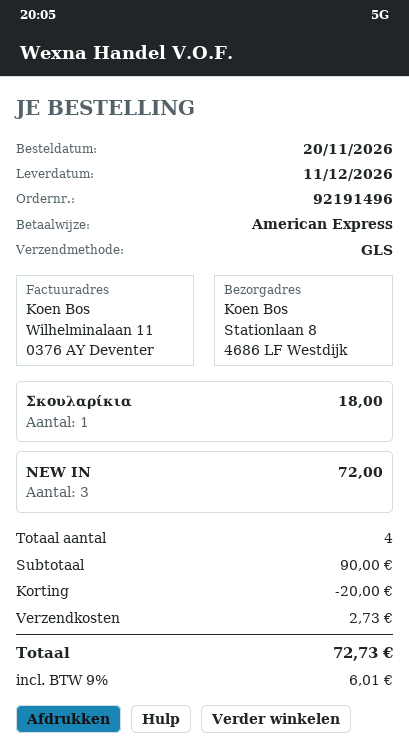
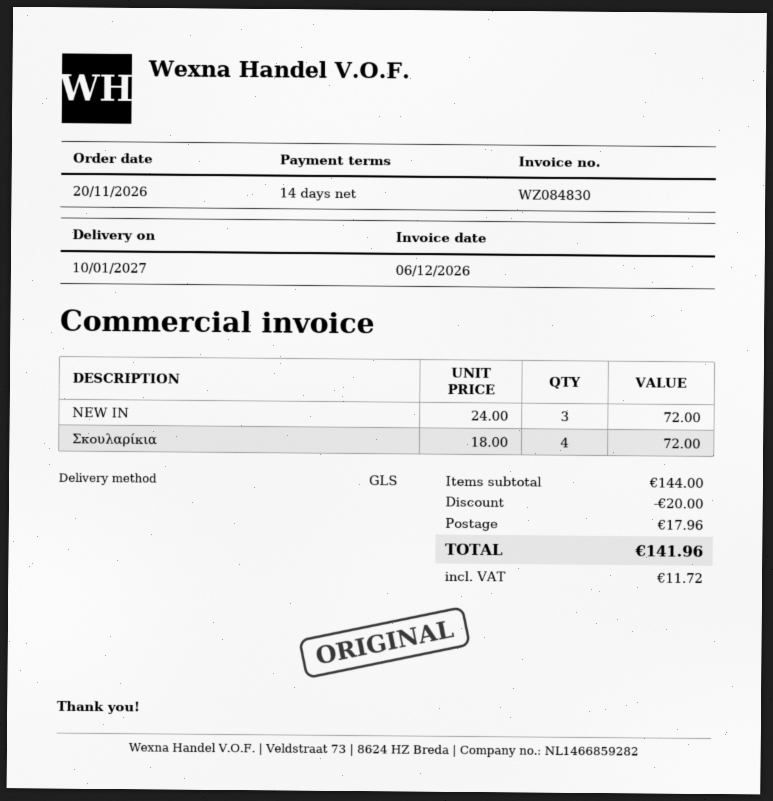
delivery date: 2026-12-11 -> 2027-01-10
Σκουλαρίκια: 1 for 18.00 -> 4 for 72.00
subtotal: 90.00 -> 144.00
shipping: 2.73 -> 17.96
tax: 6.01 -> 11.72
total: 72.73 -> 141.96

